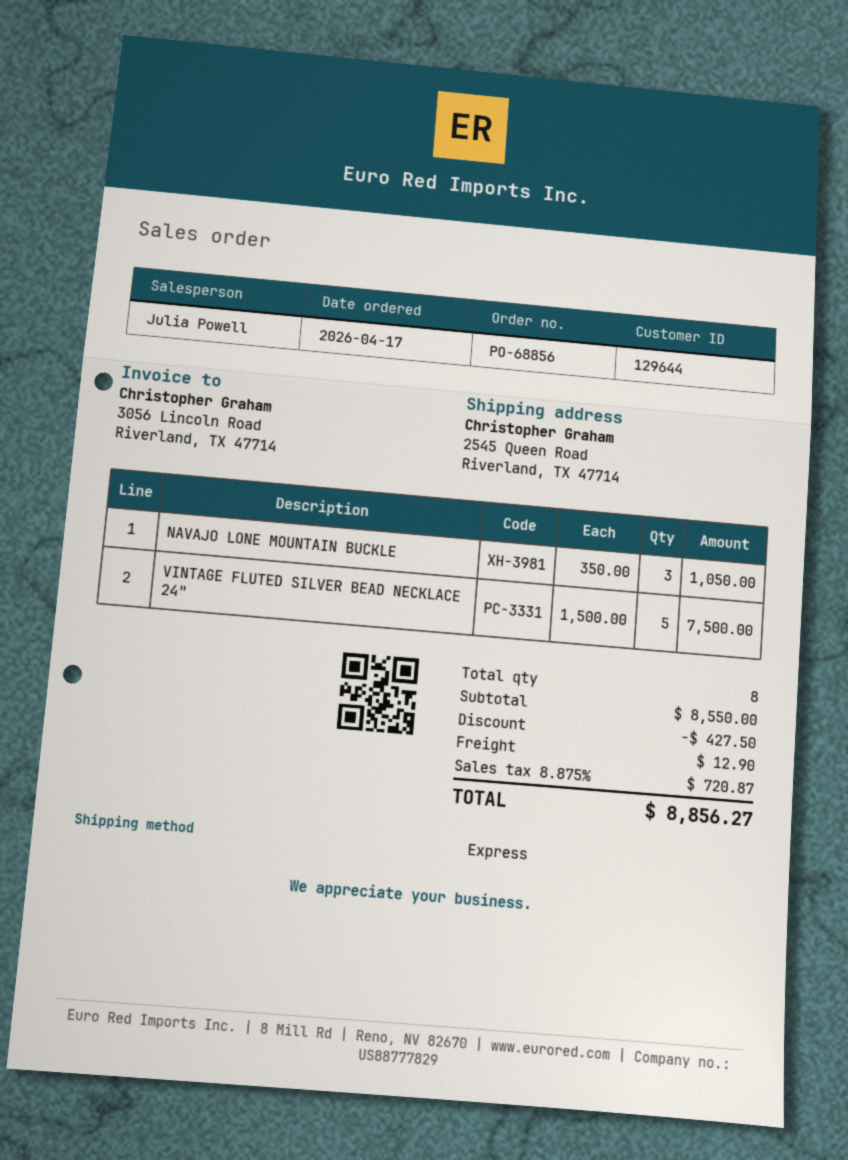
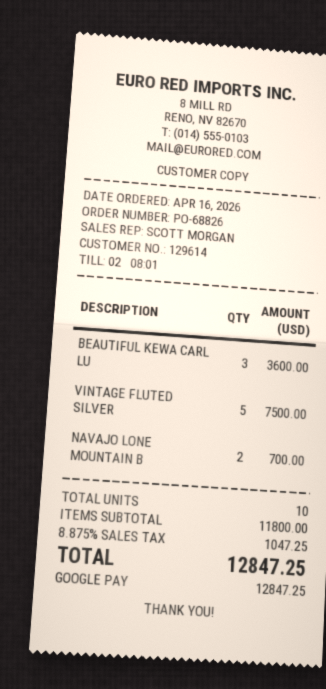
order number: PO-68856 -> PO-68826
order date: 2026-04-17 -> 2026-04-16
customer number: 129644 -> 129614
sales rep: Julia Powell -> SCOTT MORGAN
NAVAJO LONE MOUNTAIN BUCKLE: 3 for 1050.00 -> 2 for 700.00
BEAUTIFUL KEWA CARL LU: none -> 3 for 3600.00
total quantity: 8 -> 10
subtotal: 8550.00 -> 11800.00
discount: 427.50 -> none
shipping: 12.90 -> none
tax: 8.875% = 720.87 -> 8.875% = 1047.25
total: 8856.27 -> 12847.25

